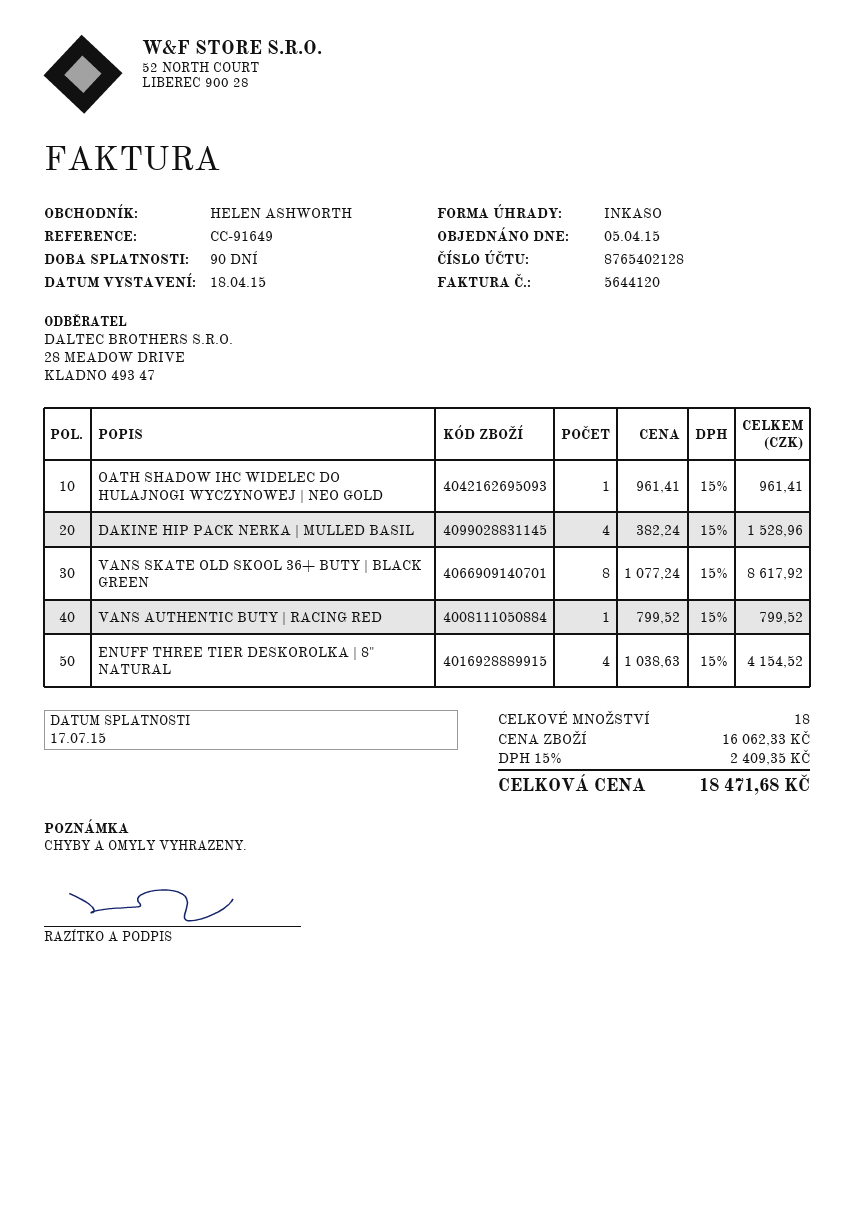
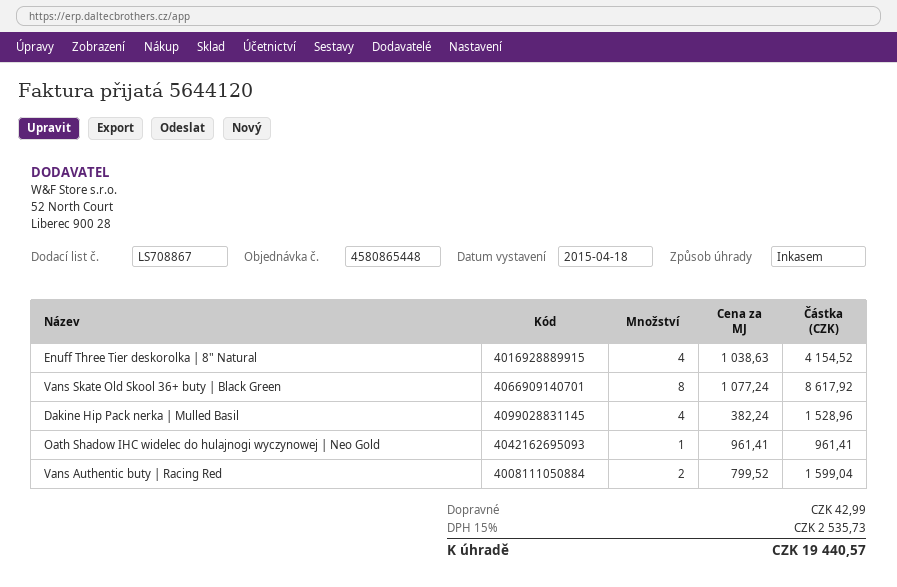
VANS AUTHENTIC BUTY | RACING RED: 1 x 799.52 = 799.52 -> 2 x 799.52 = 1599.04
shipping: none -> 42.99
tax: 15% = 2409.35 -> 15% = 2535.73
total: 18471.68 -> 19440.57

